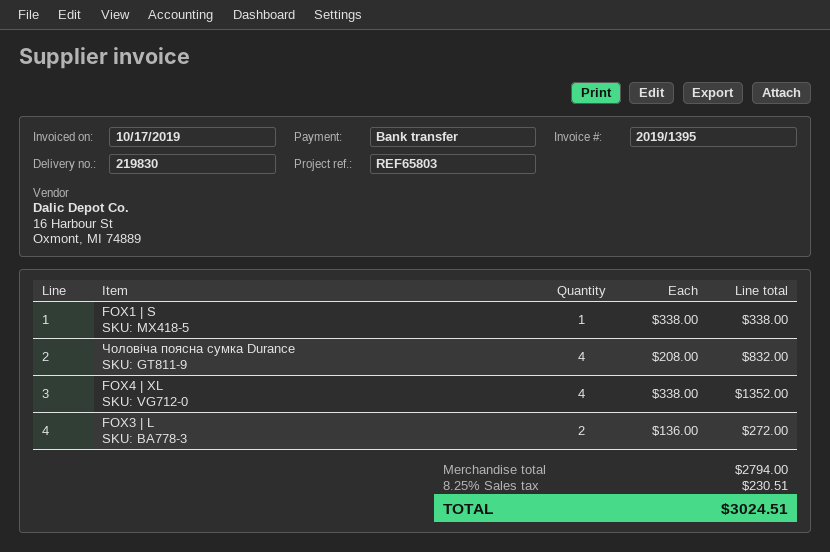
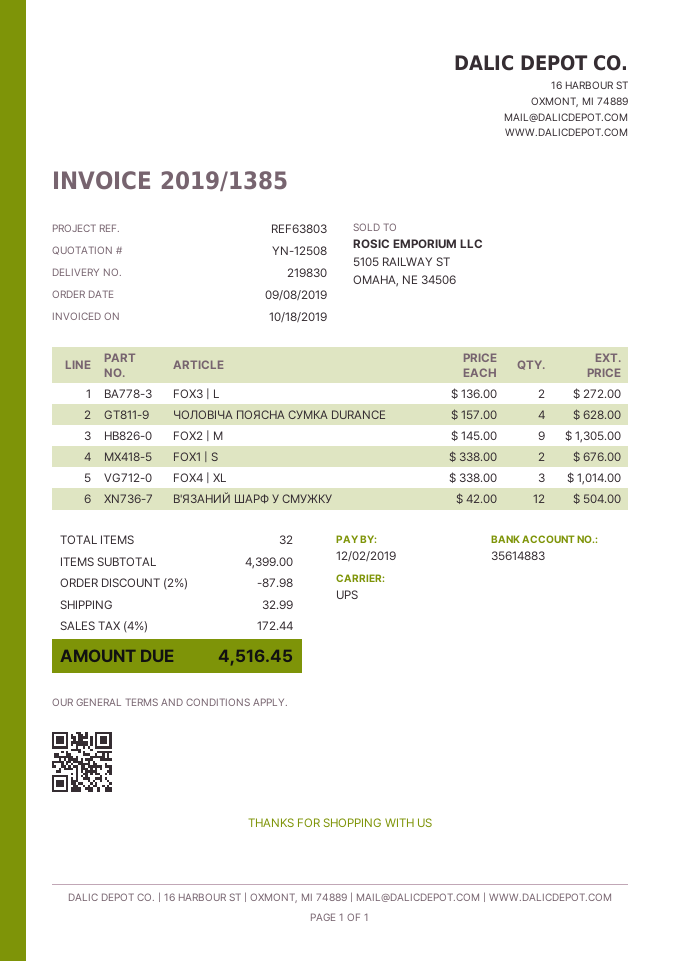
invoice number: 2019/1395 -> 2019/1385
invoice date: 2019-10-17 -> 2019-10-18
reference: REF65803 -> REF63803
FOX1 | S: 1 x 338.00 = 338.00 -> 2 x 338.00 = 676.00
Чоловіча поясна сумка Durance: 4 x 208.00 = 832.00 -> 4 x 157.00 = 628.00
FOX4 | XL: 4 x 338.00 = 1352.00 -> 3 x 338.00 = 1014.00
FOX2 | M: none -> 9 x 145.00 = 1305.00
В'ЯЗАНИЙ ШАРФ У СМУЖКУ: none -> 12 x 42.00 = 504.00
subtotal: 2794.00 -> 4399.00
discount: none -> 2% = 87.98
shipping: none -> 32.99
tax: 8.25% = 230.51 -> 4% = 172.44
total: 3024.51 -> 4516.45

